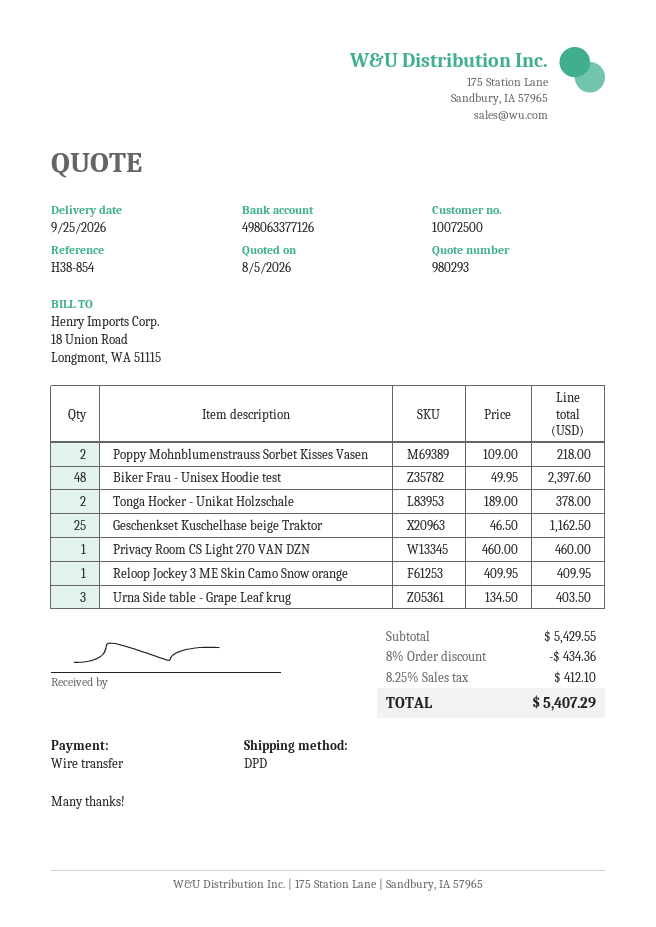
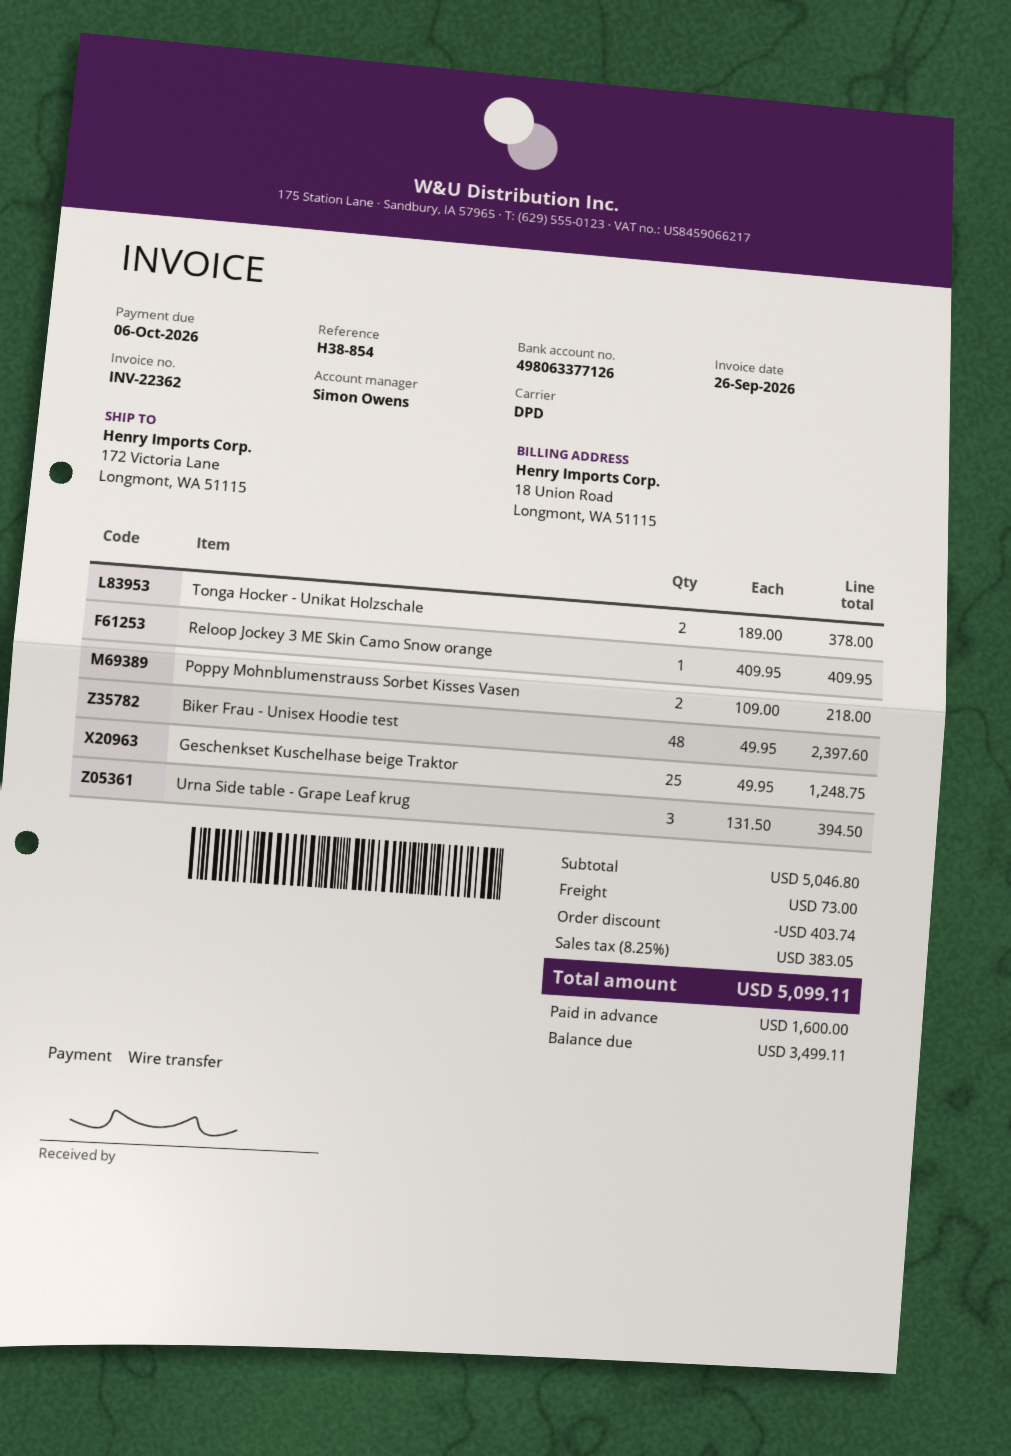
Geschenkset Kuschelhase beige Traktor: 25 x 46.50 = 1162.50 -> 25 x 49.95 = 1248.75
Privacy Room CS Light 270 VAN DZN: 1 x 460.00 = 460.00 -> none
Urna Side table - Grape Leaf krug: 3 x 134.50 = 403.50 -> 3 x 131.50 = 394.50
subtotal: 5429.55 -> 5046.80
discount: 434.36 -> 403.74
shipping: none -> 73.00
tax: 8.25% = 412.10 -> 8.25% = 383.05
total: 5407.29 -> 5099.11

